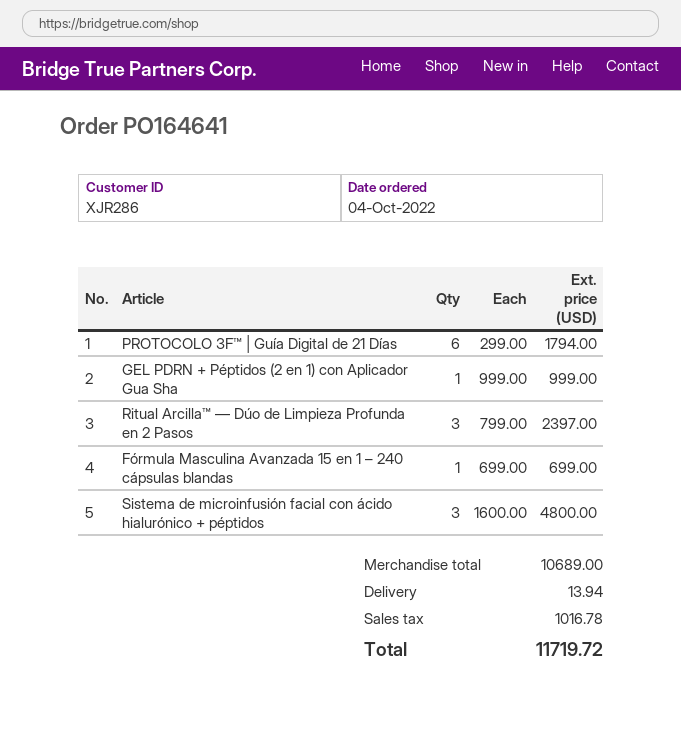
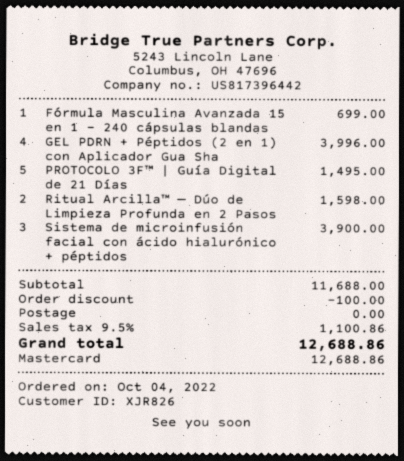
customer number: XJR286 -> XJR826
PROTOCOLO 3F™ | Guía Digital de 21 Días: 6 for 1794.00 -> 5 for 1495.00
GEL PDRN + Péptidos (2 en 1) con Aplicador Gua Sha: 1 for 999.00 -> 4 for 3996.00
Ritual Arcilla™ — Dúo de Limpieza Profunda en 2 Pasos: 3 for 2397.00 -> 2 for 1598.00
Sistema de microinfusión facial con ácido hialurónico + péptidos: 3 for 4800.00 -> 3 for 3900.00
subtotal: 10689.00 -> 11688.00
discount: none -> 100.00
shipping: 13.94 -> 0.00
tax: 1016.78 -> 1100.86
total: 11719.72 -> 12688.86

